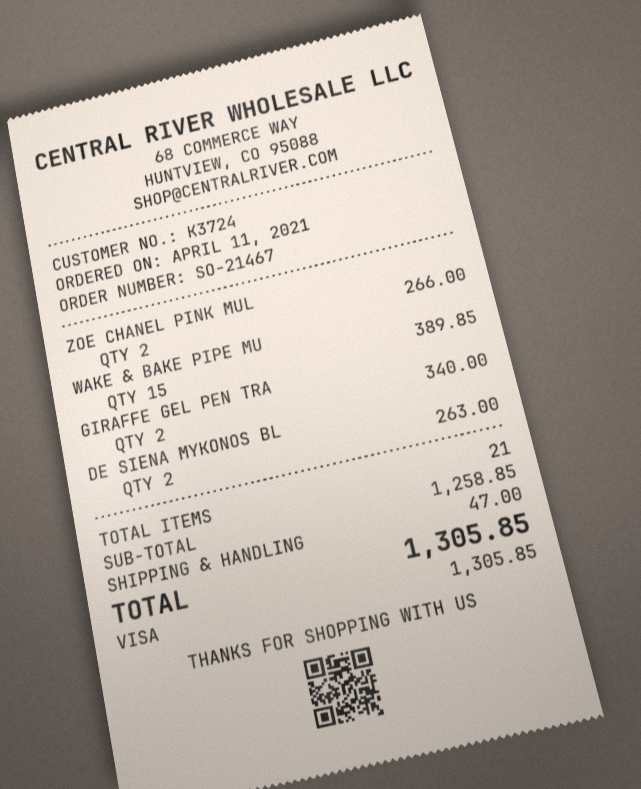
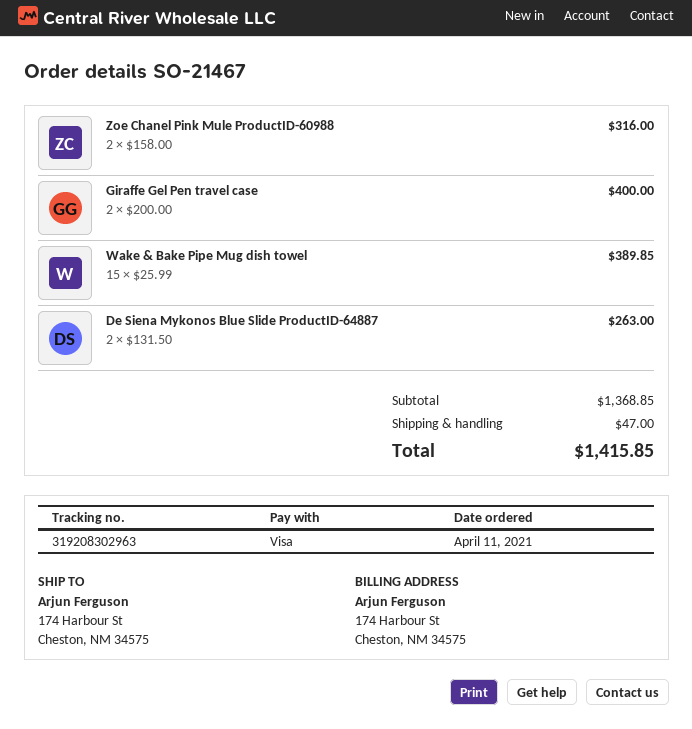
ZOE CHANEL PINK MUL: 2 for 266.00 -> 2 for 316.00
GIRAFFE GEL PEN TRA: 2 for 340.00 -> 2 for 400.00
subtotal: 1258.85 -> 1368.85
total: 1305.85 -> 1415.85

